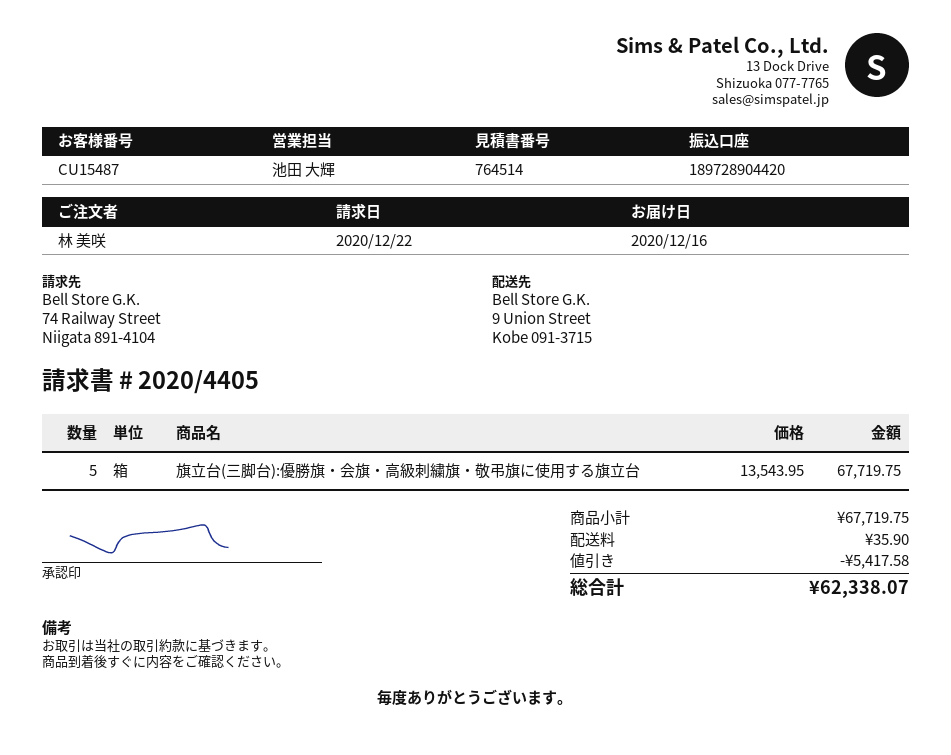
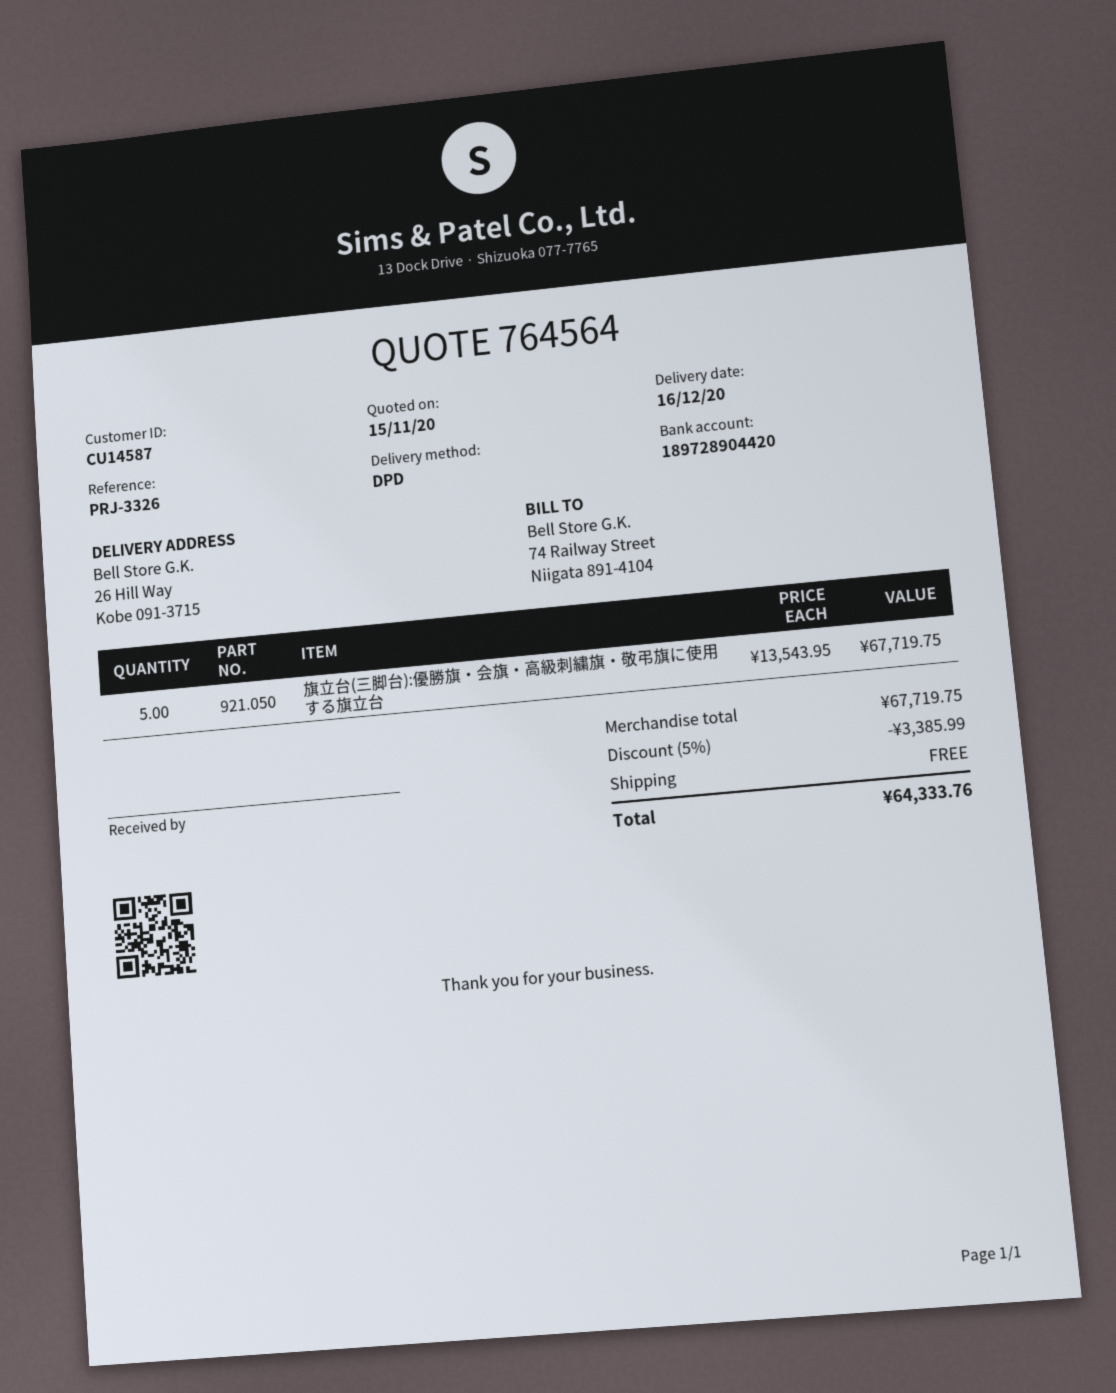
quote number: 764514 -> 764564
customer number: CU15487 -> CU14587
ship to: 9 Union Street, Kobe 091-3715 -> 26 Hill Way, Kobe 091-3715
discount: 5417.58 -> 3385.99
shipping: 35.90 -> 0.00
total: 62338.07 -> 64333.76

